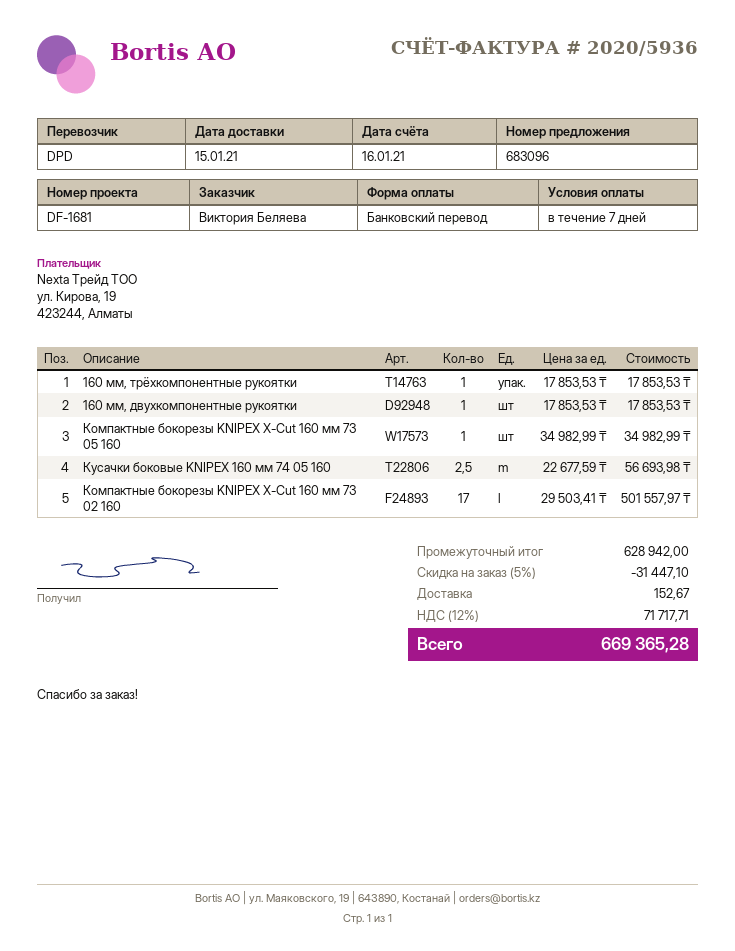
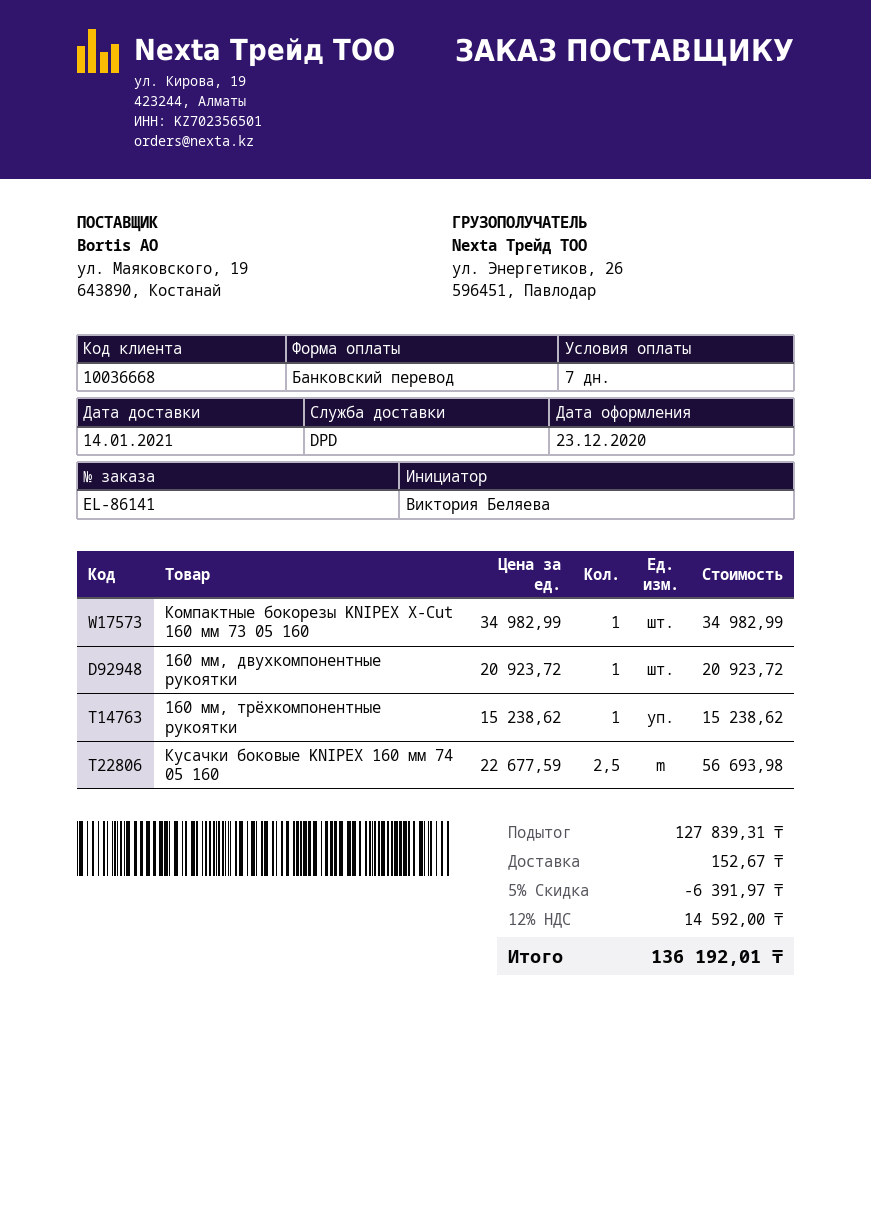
delivery date: 2021-01-15 -> 2021-01-14
160 мм, трёхкомпонентные рукоятки: 1 x 17853.53 = 17853.53 -> 1 x 15238.62 = 15238.62
160 мм, двухкомпонентные рукоятки: 1 x 17853.53 = 17853.53 -> 1 x 20923.72 = 20923.72
Компактные бокорезы KNIPEX X-Cut 160 мм 73 02 160: 17 x 29503.41 = 501557.97 -> none
subtotal: 628942.00 -> 127839.31
discount: 5% = 31447.10 -> 5% = 6391.97
tax: 12% = 71717.71 -> 12% = 14592.00
total: 669365.28 -> 136192.01

